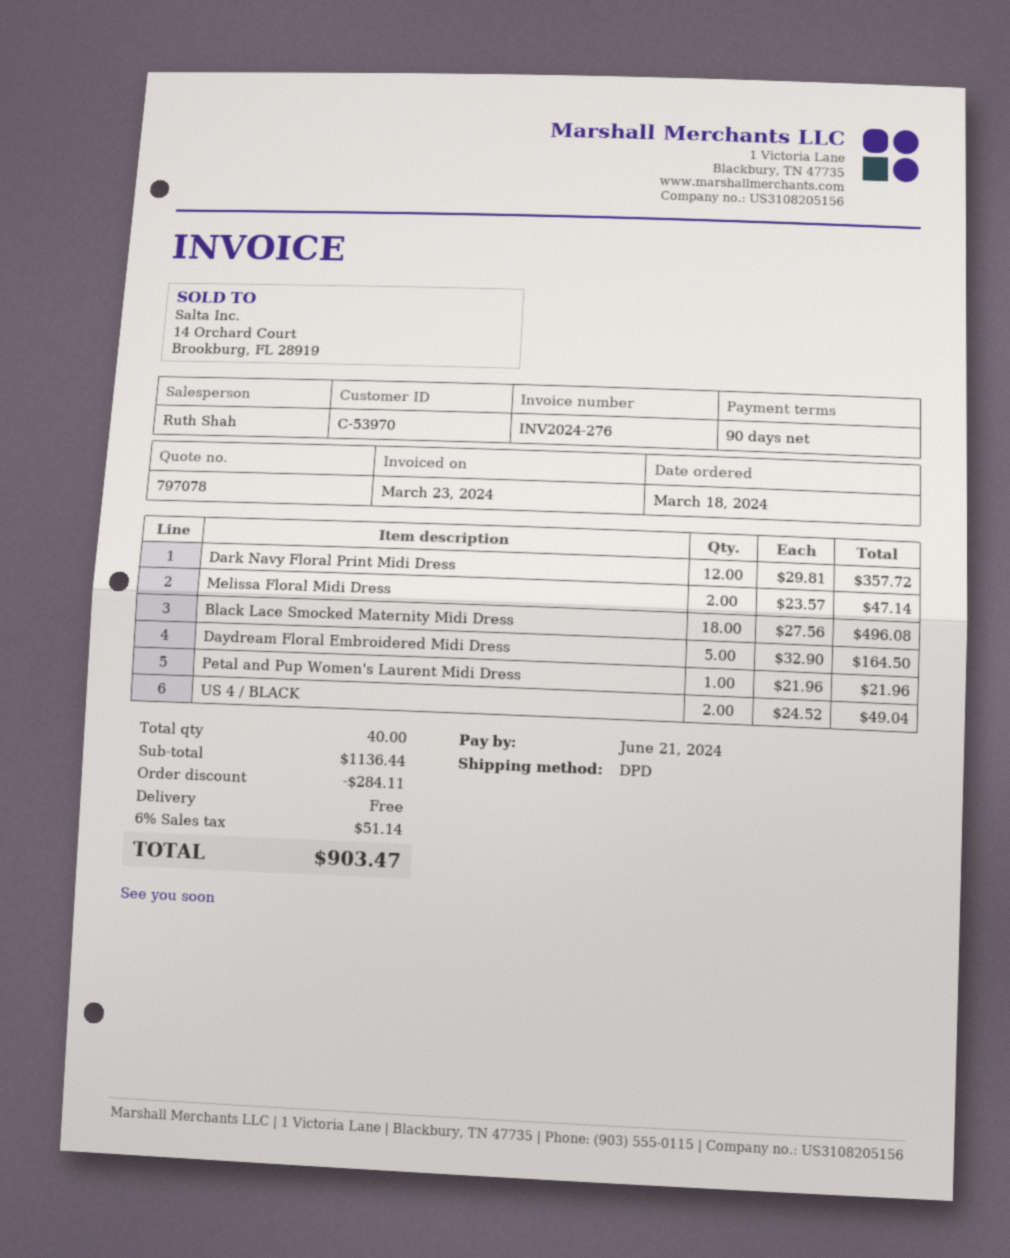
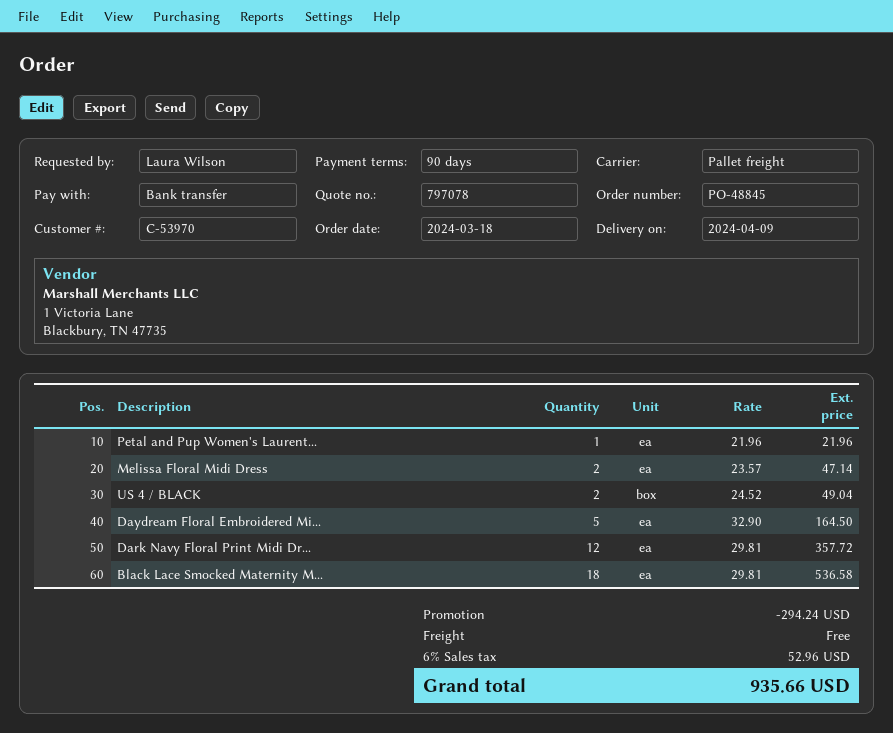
shipping method: DPD -> pallet freight
Black Lace Smocked Maternity Midi Dress: 18 x 27.56 = 496.08 -> 18 x 29.81 = 536.58
discount: 284.11 -> 294.24
tax: 6% = 51.14 -> 6% = 52.96
total: 903.47 -> 935.66

